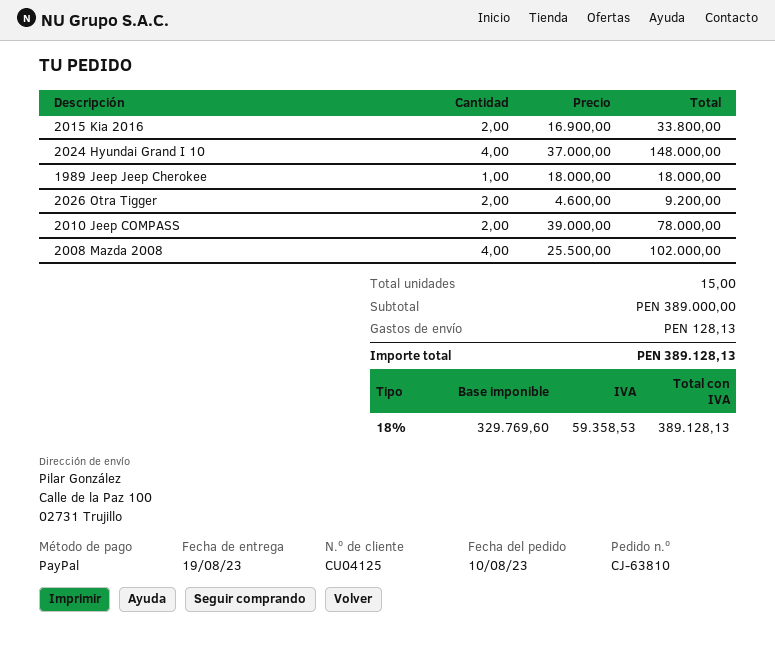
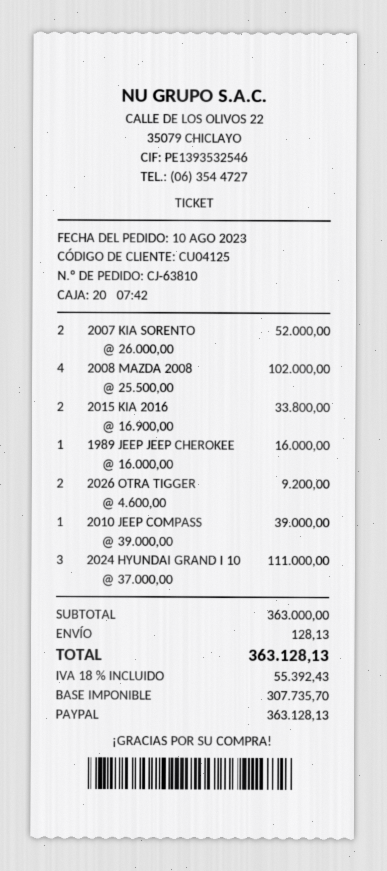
2024 Hyundai Grand I 10: 4 x 37000.00 = 148000.00 -> 3 x 37000.00 = 111000.00
1989 Jeep Jeep Cherokee: 1 x 18000.00 = 18000.00 -> 1 x 16000.00 = 16000.00
2010 Jeep COMPASS: 2 x 39000.00 = 78000.00 -> 1 x 39000.00 = 39000.00
2007 KIA SORENTO: none -> 2 x 26000.00 = 52000.00
subtotal: 389000.00 -> 363000.00
net: 329769.60 -> 307735.70
tax: 18% = 59358.53 -> 18% = 55392.43
total: 389128.13 -> 363128.13

